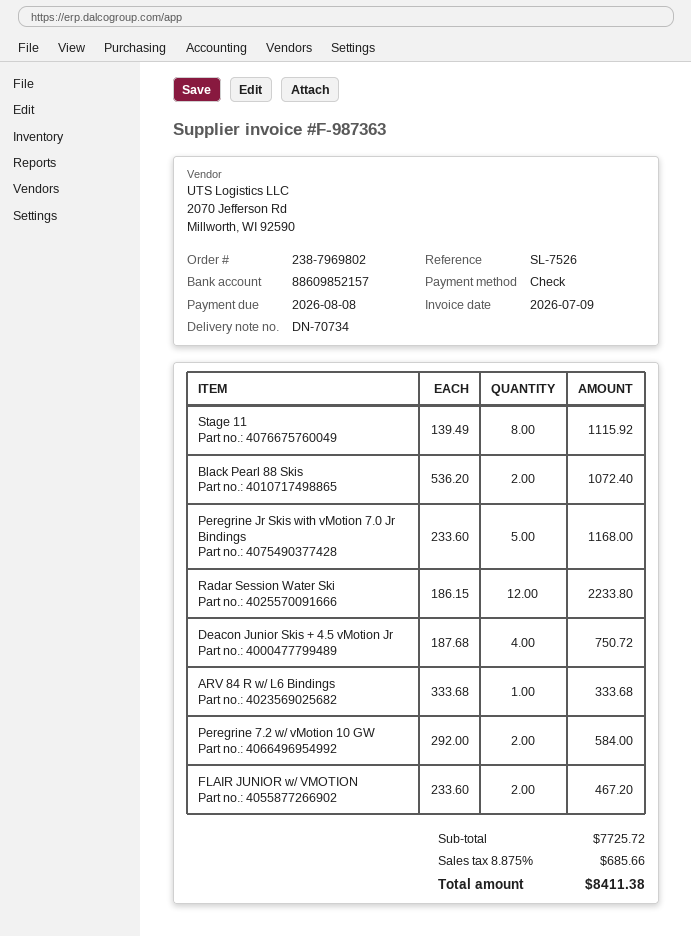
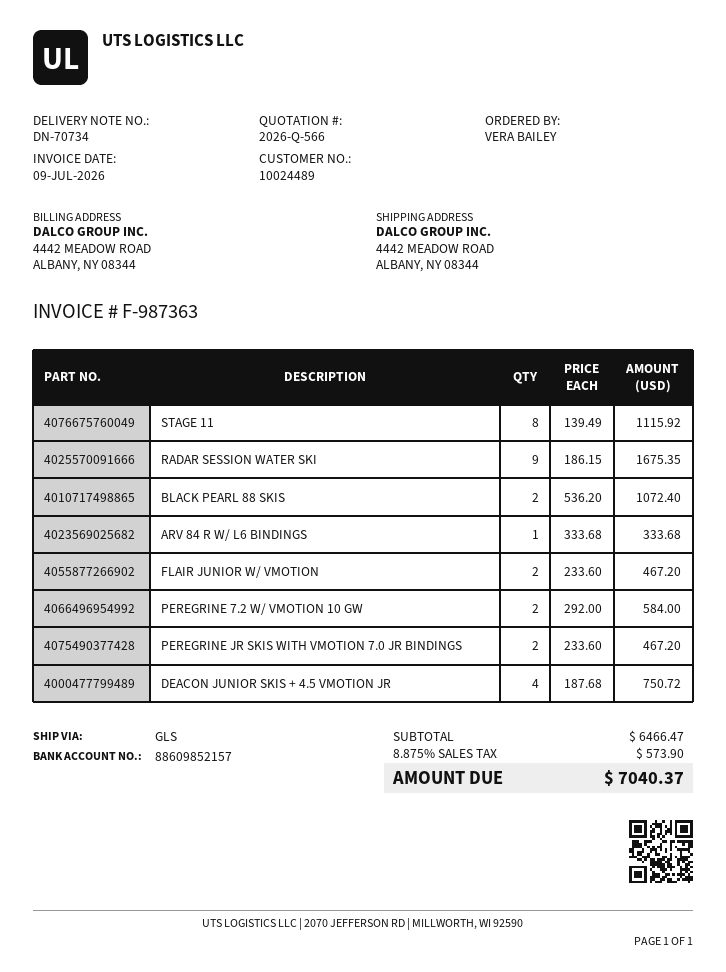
Peregrine Jr Skis with vMotion 7.0 Jr Bindings: 5 x 233.60 = 1168.00 -> 2 x 233.60 = 467.20
Radar Session Water Ski: 12 x 186.15 = 2233.80 -> 9 x 186.15 = 1675.35
subtotal: 7725.72 -> 6466.47
tax: 8.875% = 685.66 -> 8.875% = 573.90
total: 8411.38 -> 7040.37

